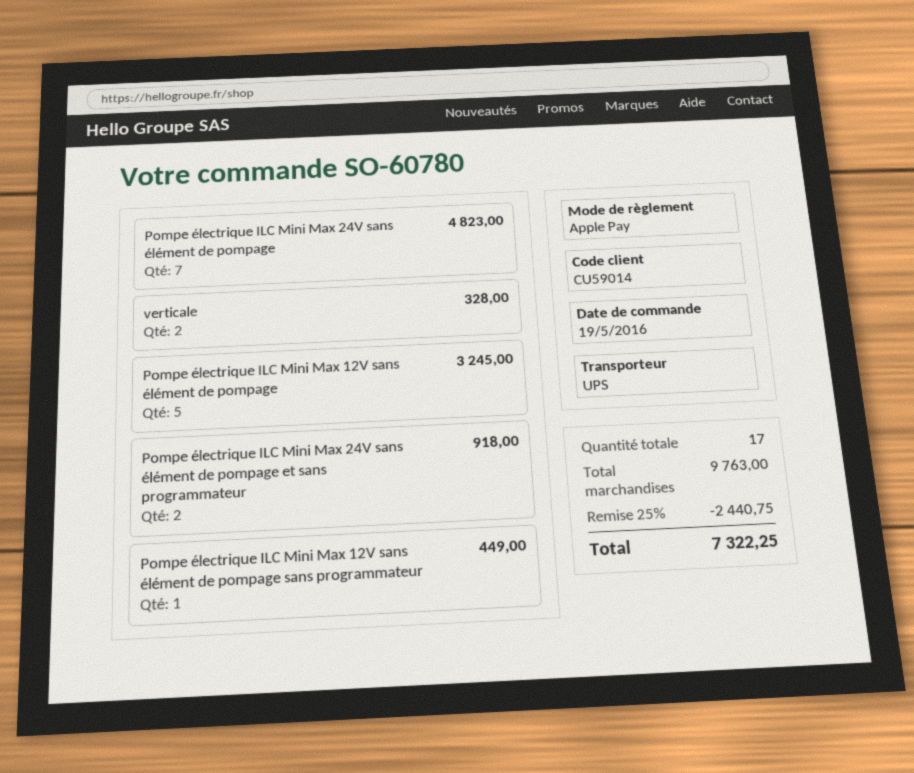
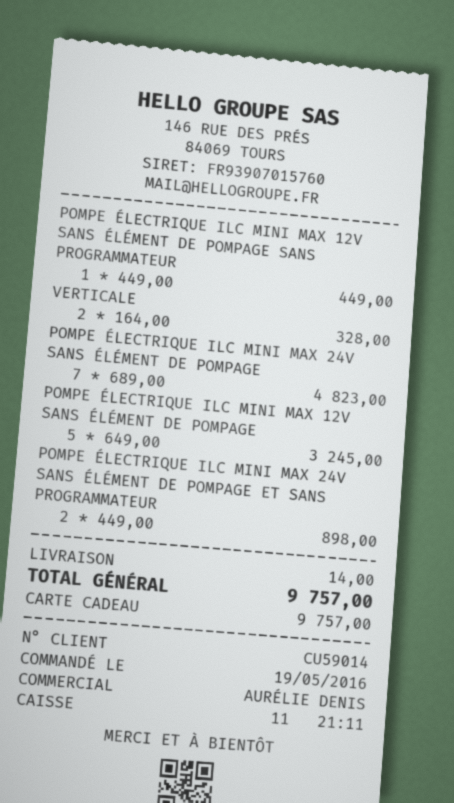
payment method: Apple Pay -> gift card
Pompe électrique ILC Mini Max 24V sans élément de pompage et sans programmateur: 2 for 918.00 -> 2 for 898.00
discount: 25% = 2440.75 -> none
shipping: none -> 14.00
total: 7322.25 -> 9757.00

